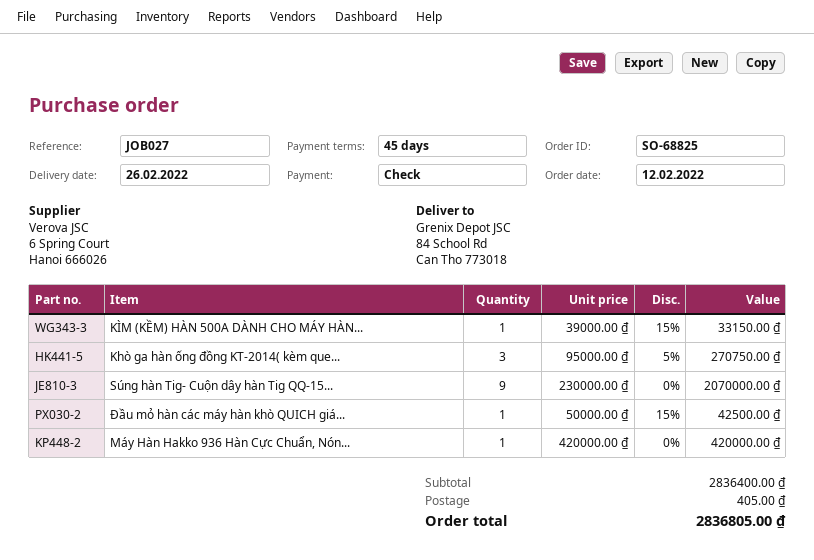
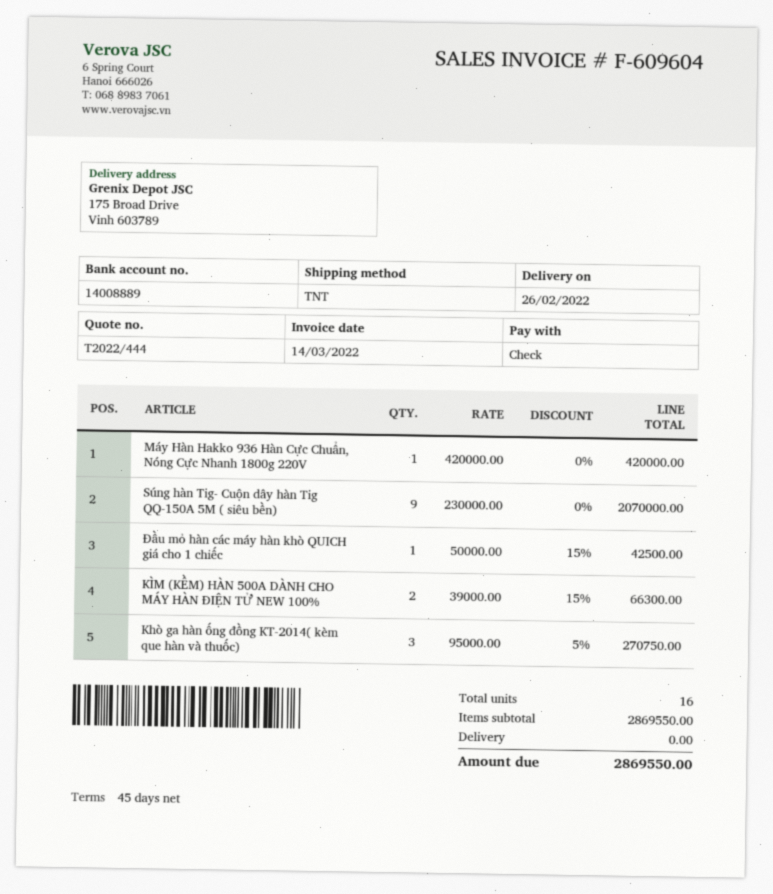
ship to: 84 School Rd, Can Tho 773018 -> 175 Broad Drive, Vinh 603789
KÌM (KỀM) HÀN 500A DÀNH CHO MÁY HÀN...: 1 x 39000.00 - 15% = 33150.00 -> 2 x 39000.00 - 15% = 66300.00
subtotal: 2836400.00 -> 2869550.00
shipping: 405.00 -> 0.00
total: 2836805.00 -> 2869550.00

